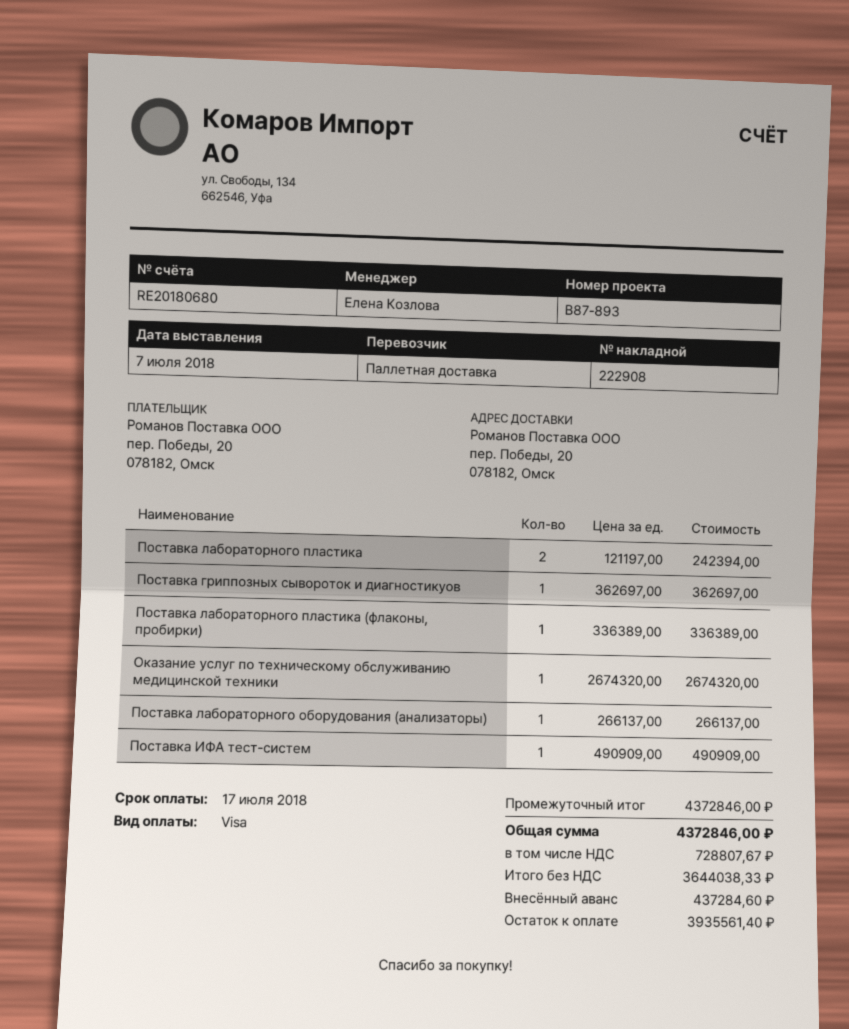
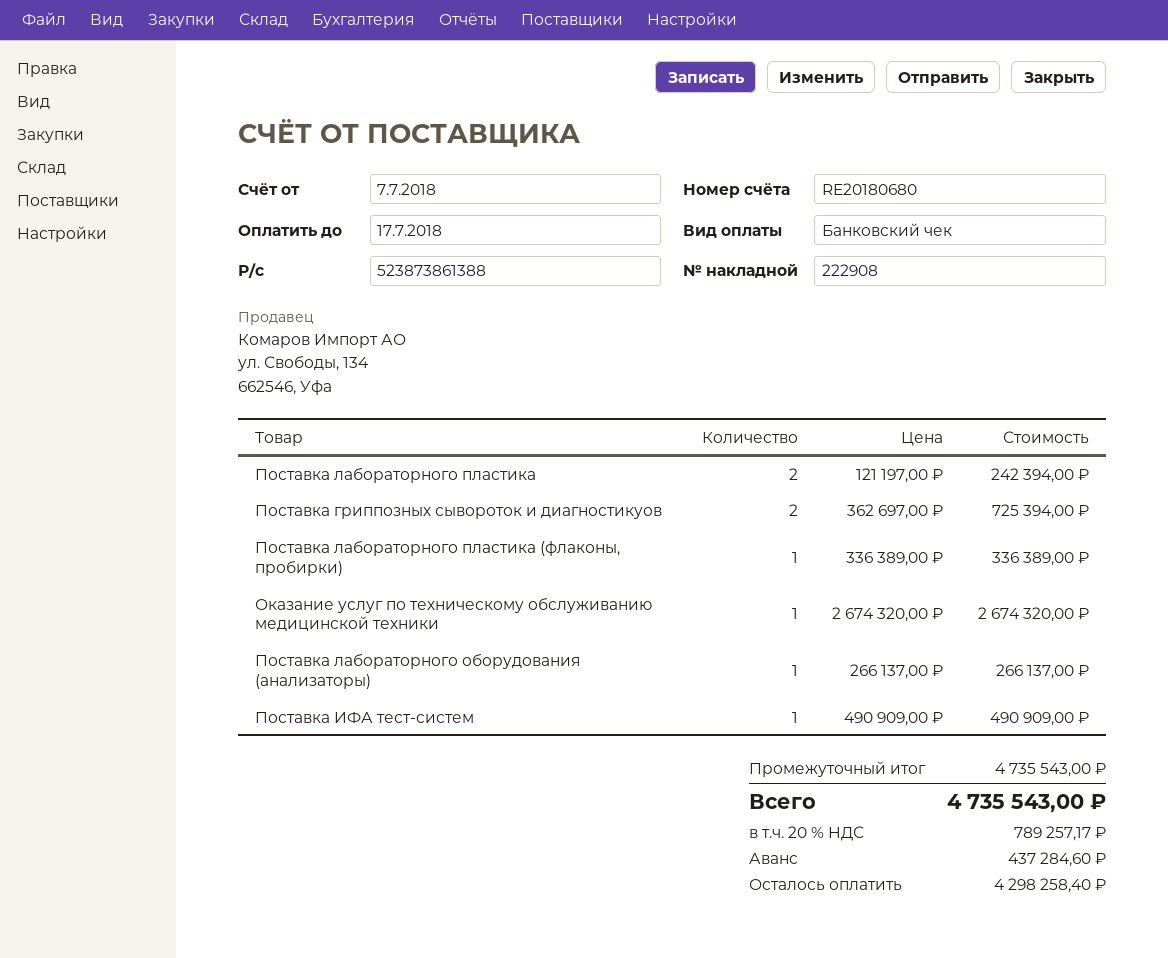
payment method: Visa -> cheque
Поставка гриппозных сывороток и диагностикуов: 1 x 362697.00 = 362697.00 -> 2 x 362697.00 = 725394.00
subtotal: 4372846.00 -> 4735543.00
tax: 728807.67 -> 789257.17
total: 4372846.00 -> 4735543.00
balance: 3935561.40 -> 4298258.40

